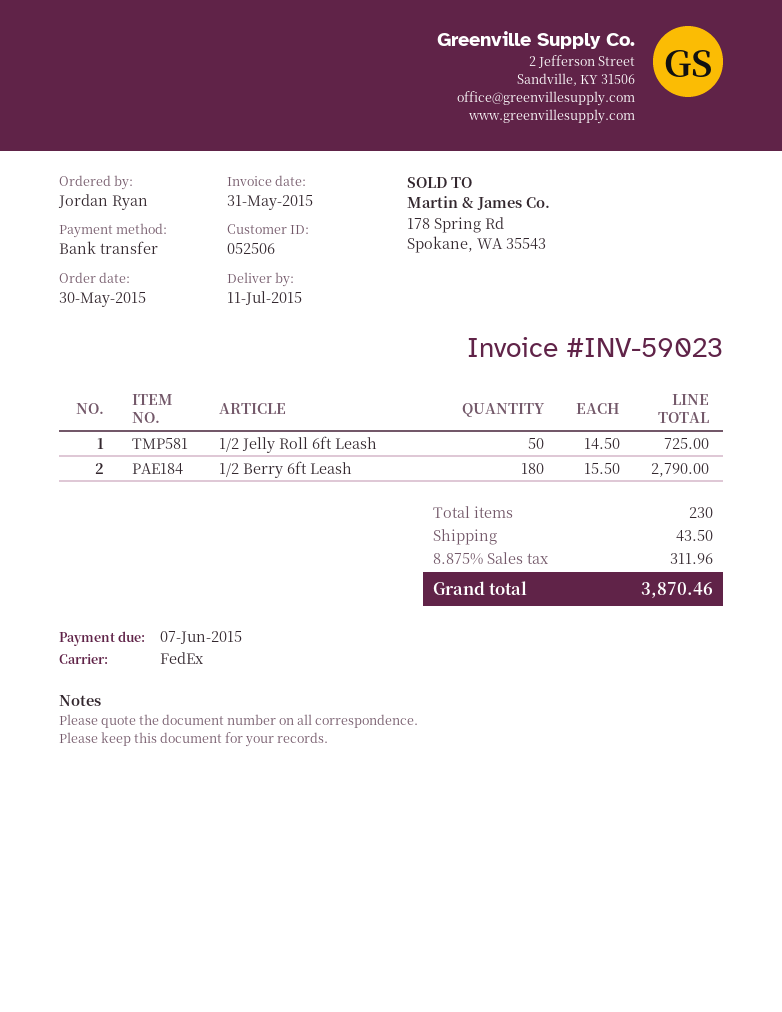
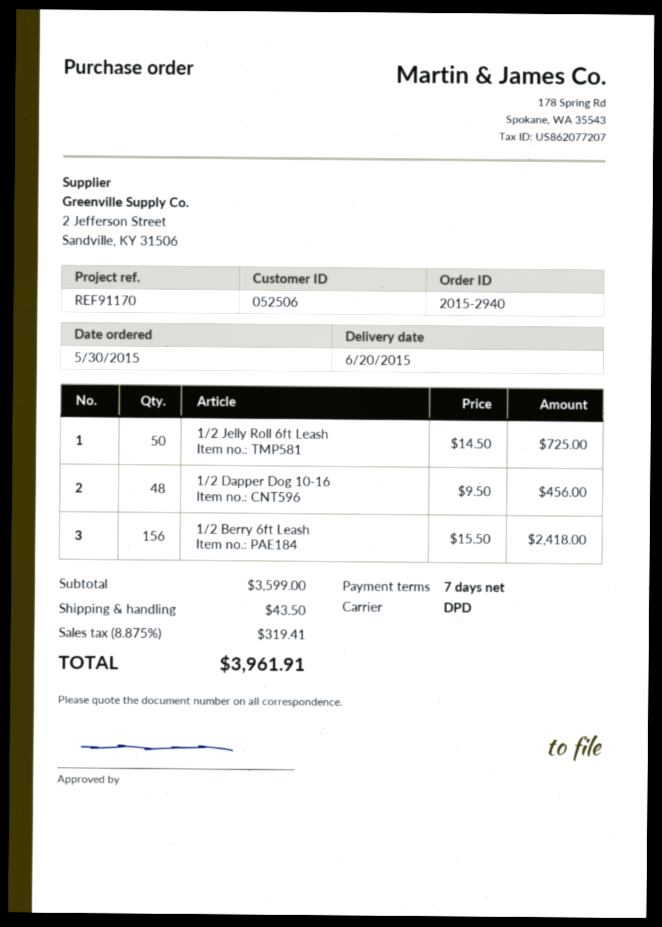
delivery date: 2015-07-11 -> 2015-06-20
shipping method: FedEx -> DPD
1/2 Berry 6ft Leash: 180 x 15.50 = 2790.00 -> 156 x 15.50 = 2418.00
1/2 Dapper Dog 10-16: none -> 48 x 9.50 = 456.00
tax: 8.875% = 311.96 -> 8.875% = 319.41
total: 3870.46 -> 3961.91

